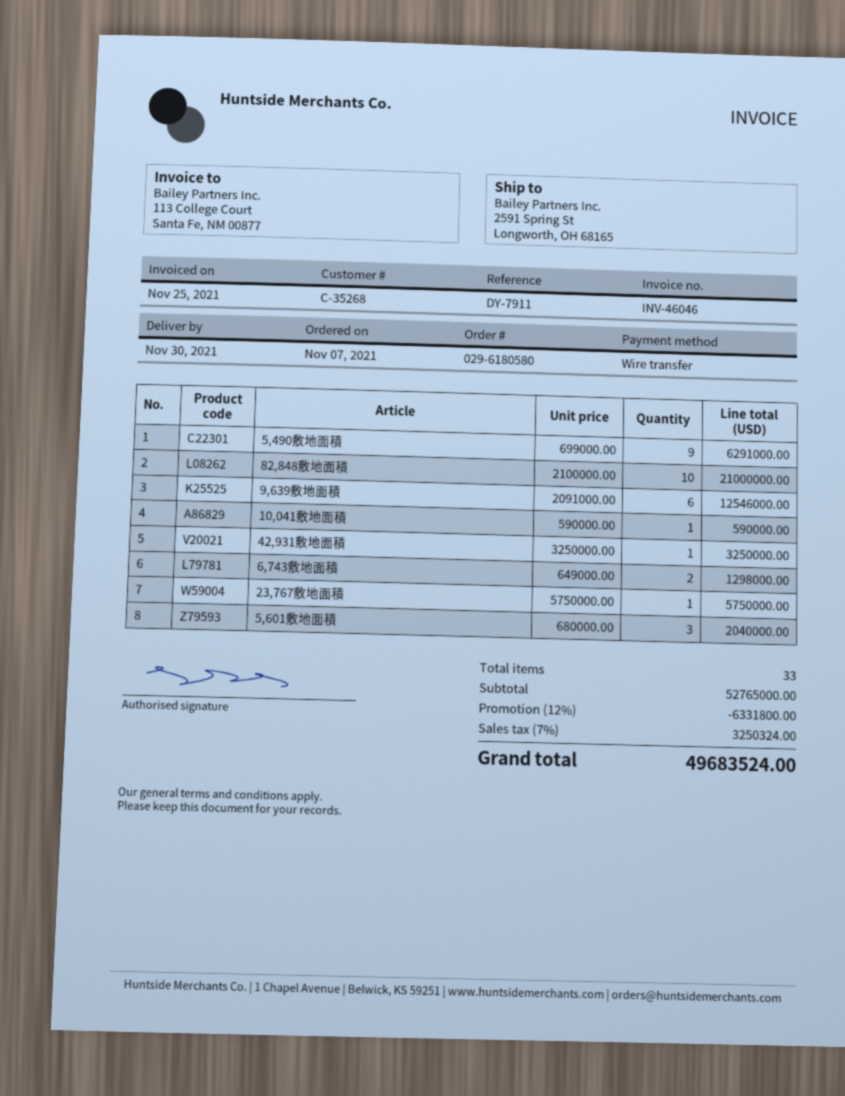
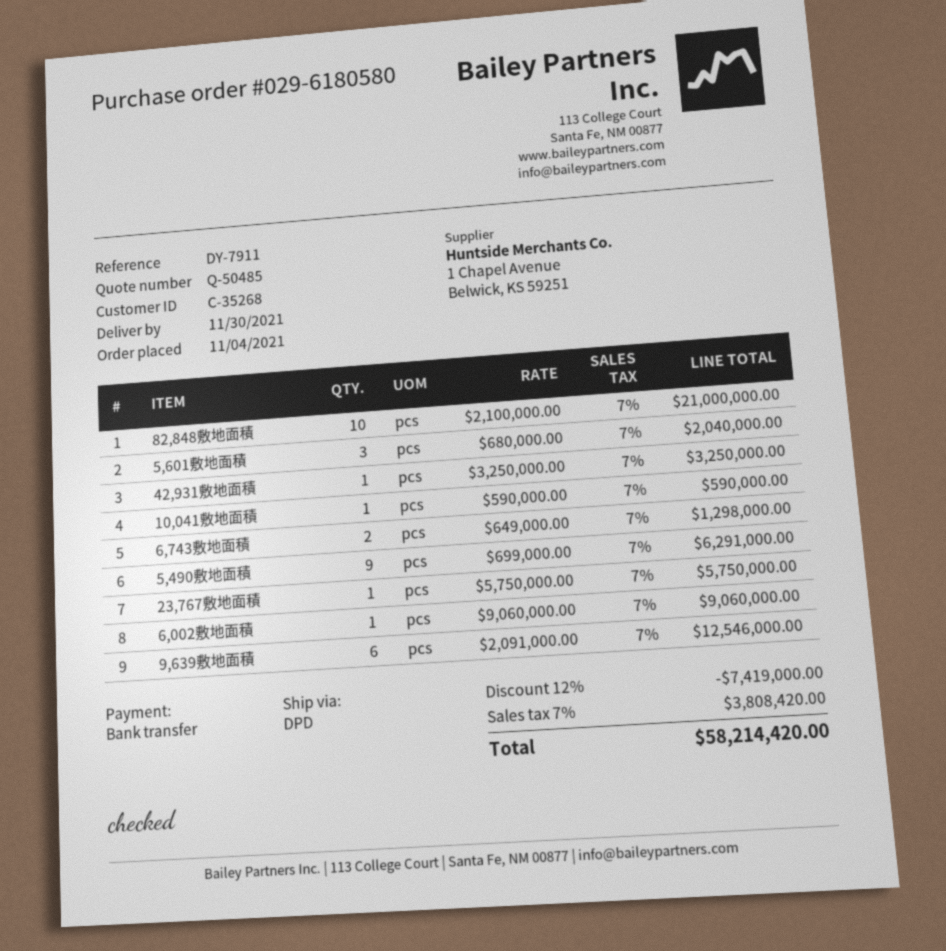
order date: 2021-11-07 -> 2021-11-04
6,002敷地面積: none -> 1 x 9060000.00 = 9060000.00
discount: 12% = 6331800.00 -> 12% = 7419000.00
tax: 7% = 3250324.00 -> 7% = 3808420.00
total: 49683524.00 -> 58214420.00

